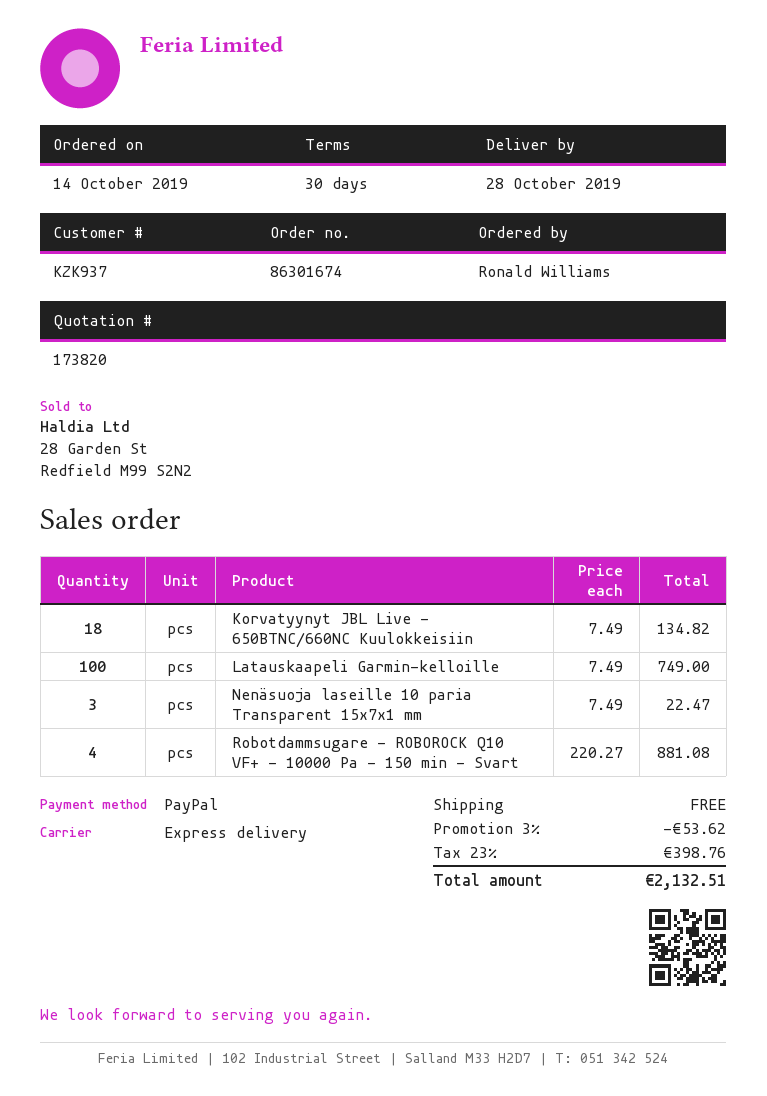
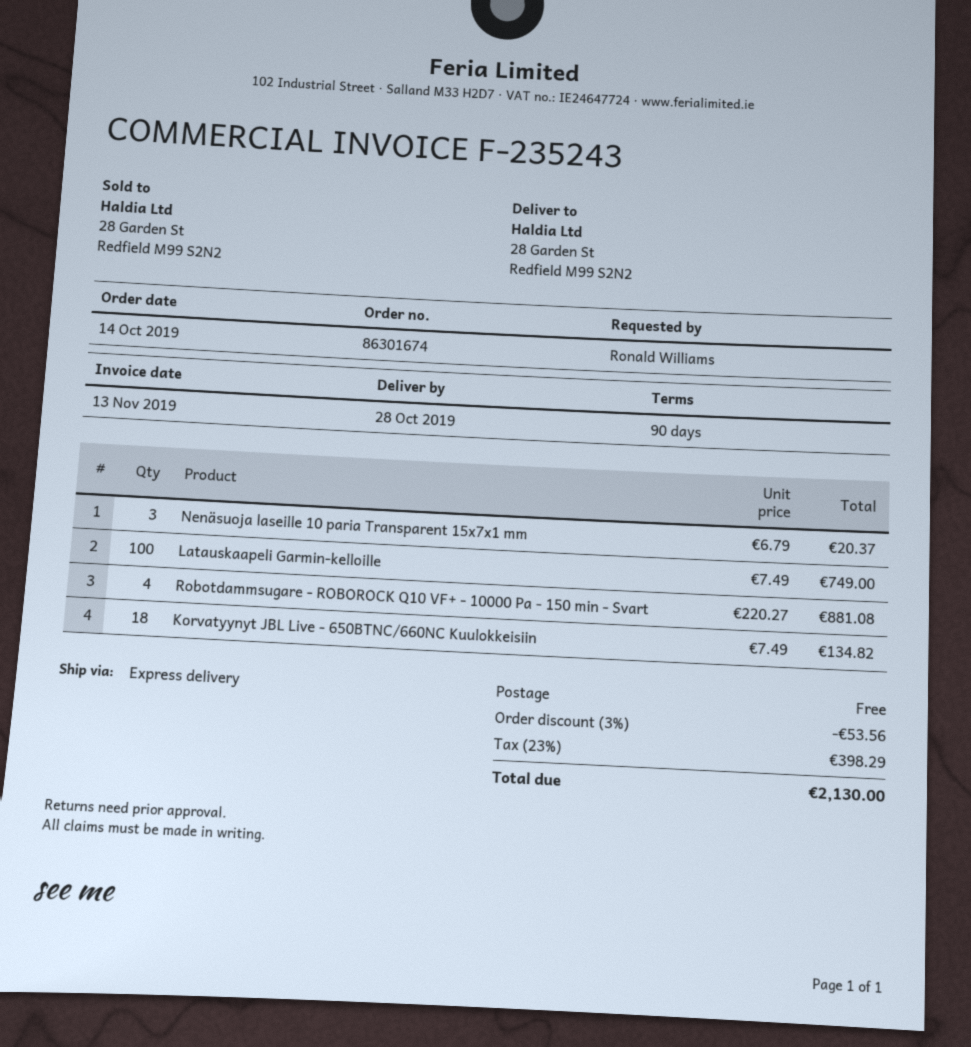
payment terms: 30 days -> 90 days
Nenäsuoja laseille 10 paria Transparent 15x7x1 mm: 3 x 7.49 = 22.47 -> 3 x 6.79 = 20.37
discount: 3% = 53.62 -> 3% = 53.56
tax: 23% = 398.76 -> 23% = 398.29
total: 2132.51 -> 2130.00

